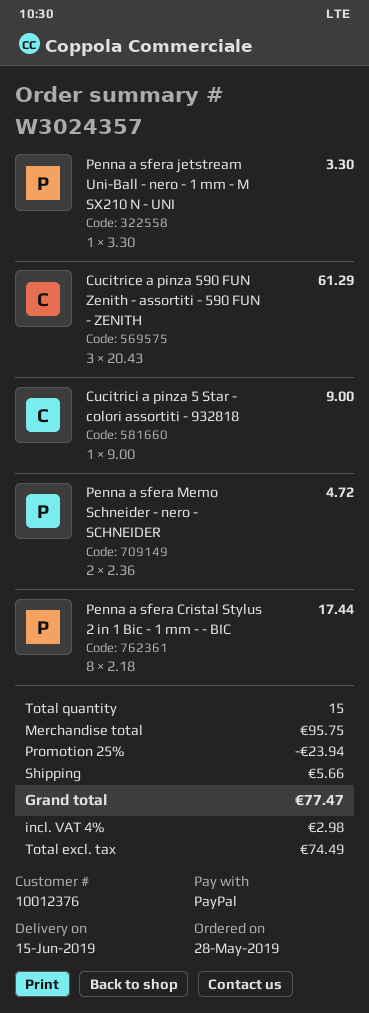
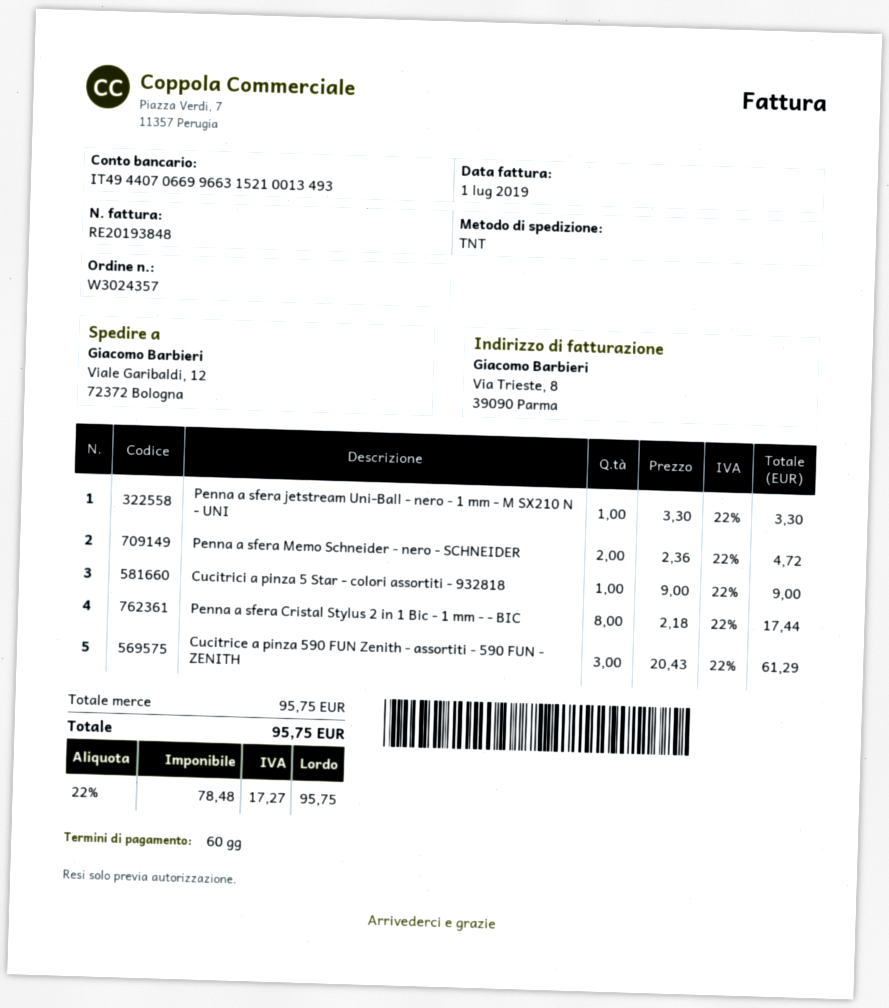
discount: 25% = 23.94 -> none
shipping: 5.66 -> none
net: 74.49 -> 78.48
tax: 4% = 2.98 -> 22% = 17.27
total: 77.47 -> 95.75

